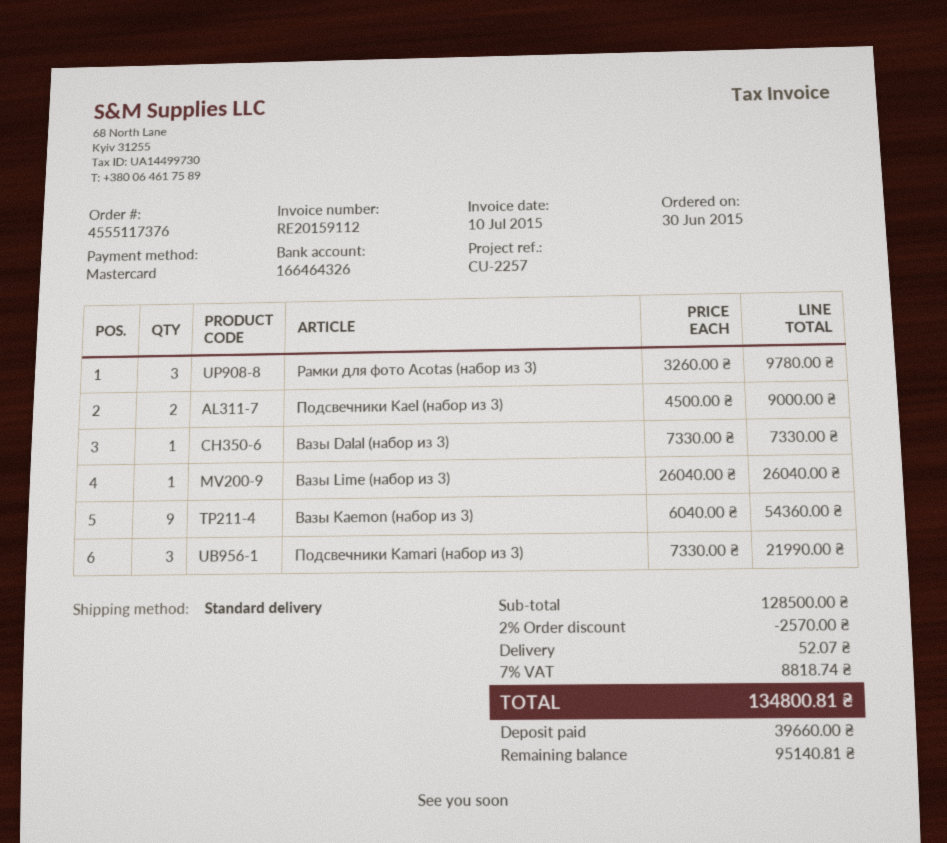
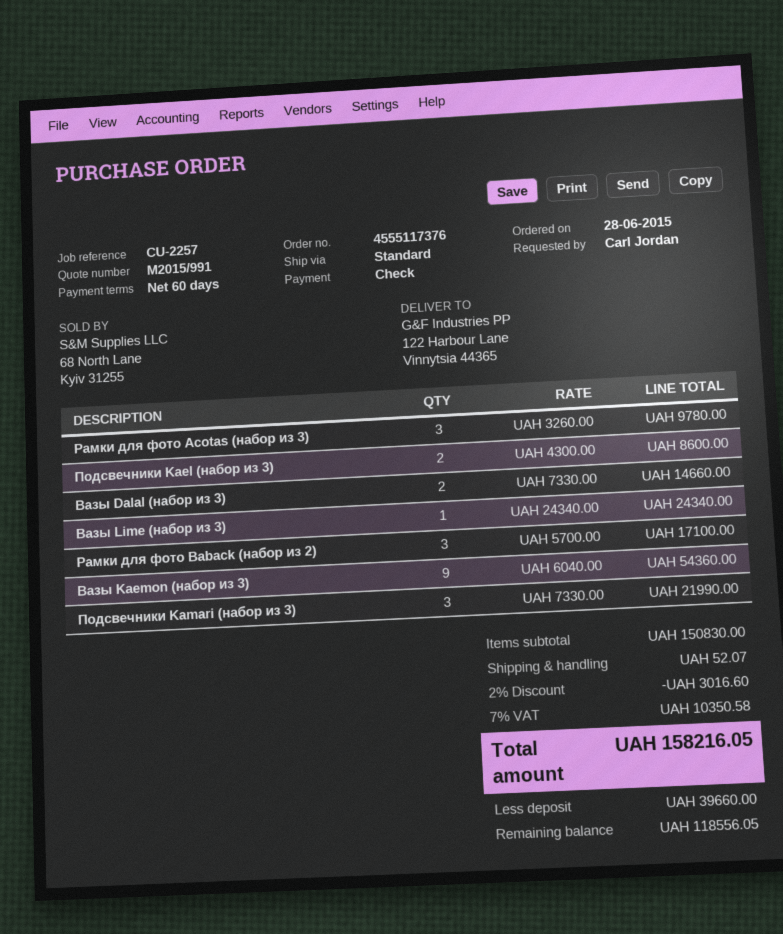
order date: 2015-06-30 -> 2015-06-28
payment method: Mastercard -> cheque
Подсвечники Kael (набор из 3): 2 x 4500.00 = 9000.00 -> 2 x 4300.00 = 8600.00
Вазы Dalal (набор из 3): 1 x 7330.00 = 7330.00 -> 2 x 7330.00 = 14660.00
Вазы Lime (набор из 3): 1 x 26040.00 = 26040.00 -> 1 x 24340.00 = 24340.00
Рамки для фото Baback (набор из 2): none -> 3 x 5700.00 = 17100.00
subtotal: 128500.00 -> 150830.00
discount: 2% = 2570.00 -> 2% = 3016.60
tax: 7% = 8818.74 -> 7% = 10350.58
total: 134800.81 -> 158216.05
balance: 95140.81 -> 118556.05

